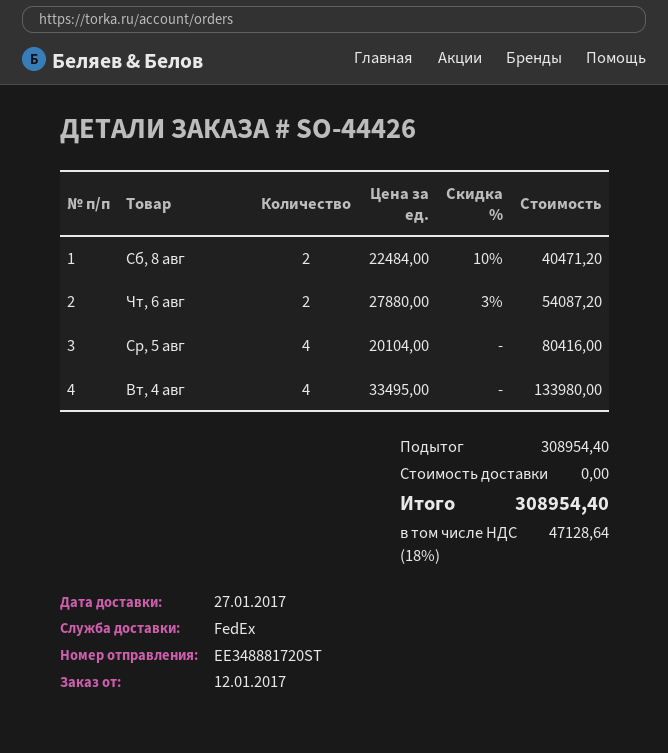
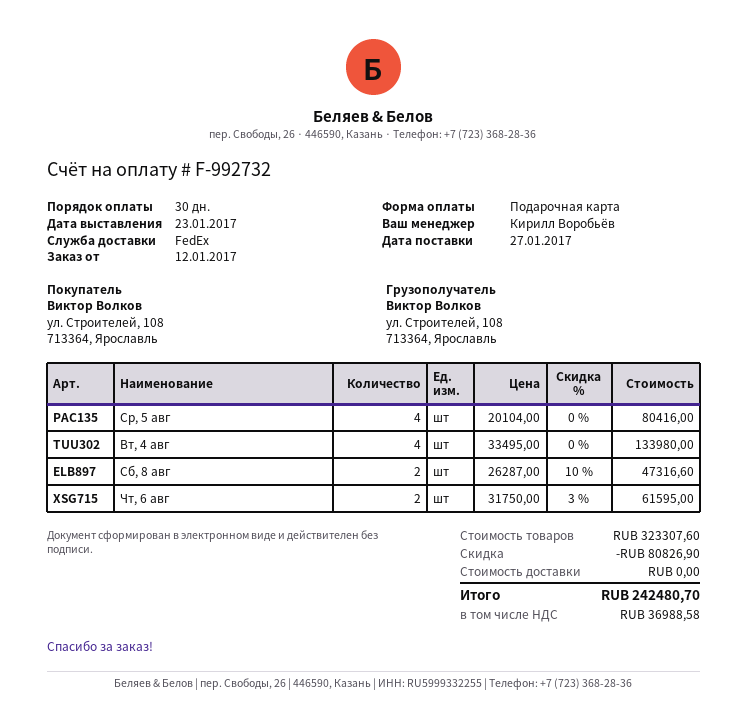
Сб, 8 авг: 2 x 22484.00 - 10% = 40471.20 -> 2 x 26287.00 - 10% = 47316.60
Чт, 6 авг: 2 x 27880.00 - 3% = 54087.20 -> 2 x 31750.00 - 3% = 61595.00
subtotal: 308954.40 -> 323307.60
discount: none -> 80826.90
tax: 47128.64 -> 36988.58
total: 308954.40 -> 242480.70

